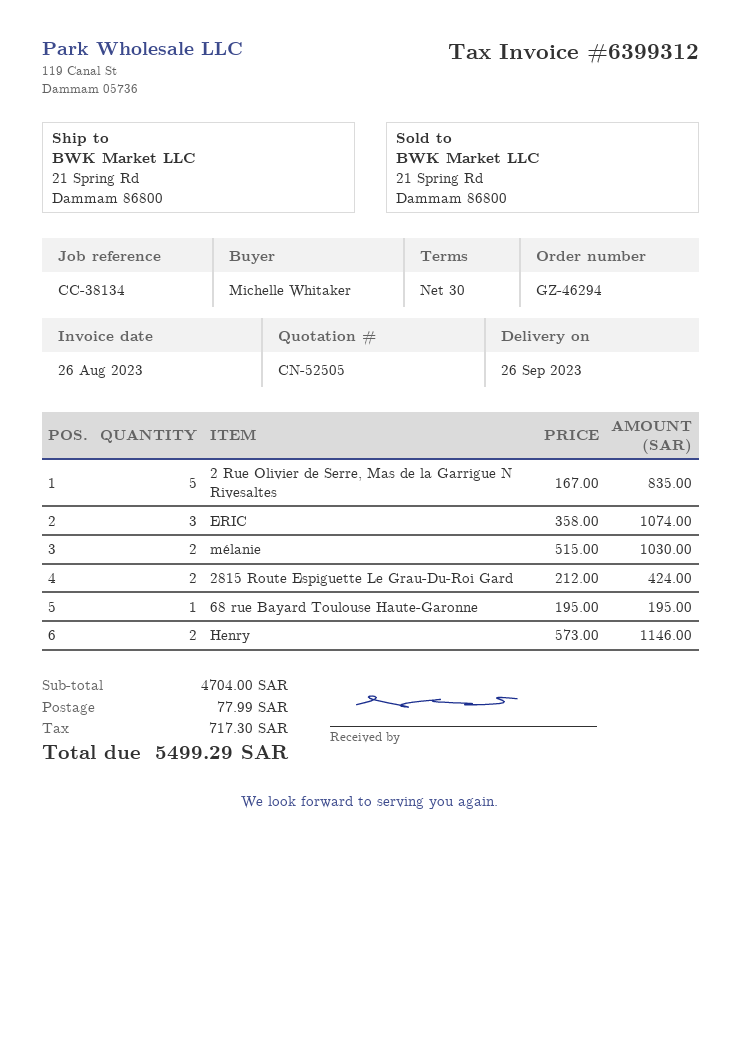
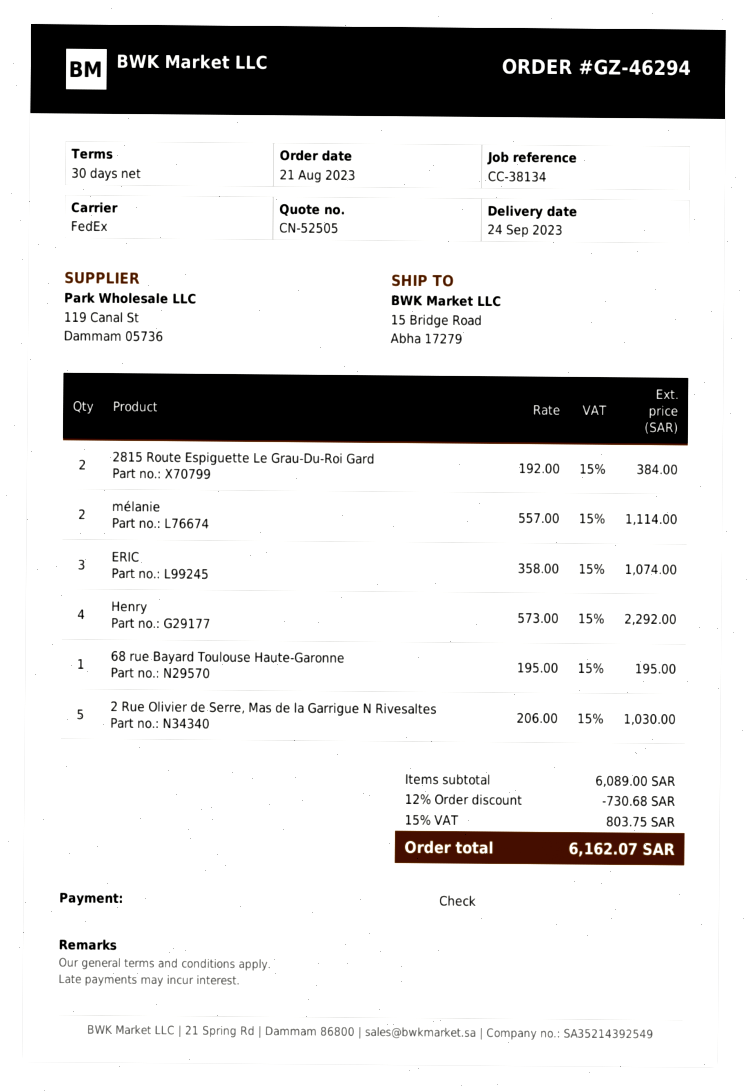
delivery date: 2023-09-26 -> 2023-09-24
ship to: 21 Spring Rd, Dammam 86800 -> 15 Bridge Road, Abha 17279
2 Rue Olivier de Serre, Mas de la Garrigue N Rivesaltes: 5 x 167.00 = 835.00 -> 5 x 206.00 = 1030.00
mélanie: 2 x 515.00 = 1030.00 -> 2 x 557.00 = 1114.00
2815 Route Espiguette Le Grau-Du-Roi Gard: 2 x 212.00 = 424.00 -> 2 x 192.00 = 384.00
Henry: 2 x 573.00 = 1146.00 -> 4 x 573.00 = 2292.00
subtotal: 4704.00 -> 6089.00
discount: none -> 12% = 730.68
shipping: 77.99 -> none
tax: 717.30 -> 803.75
total: 5499.29 -> 6162.07

